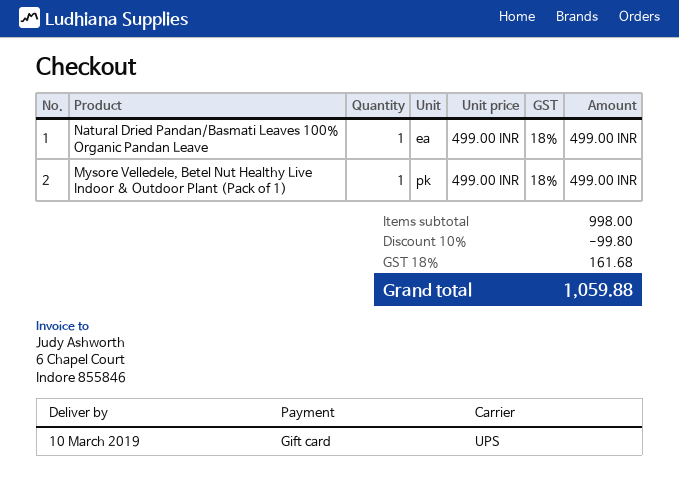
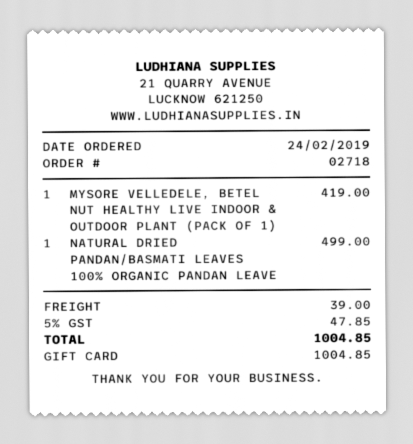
Mysore Velledele, Betel Nut Healthy Live Indoor & Outdoor Plant (Pack of 1): 1 x 499.00 = 499.00 -> 1 x 419.00 = 419.00
discount: 10% = 99.80 -> none
shipping: none -> 39.00
tax: 18% = 161.68 -> 5% = 47.85
total: 1059.88 -> 1004.85

